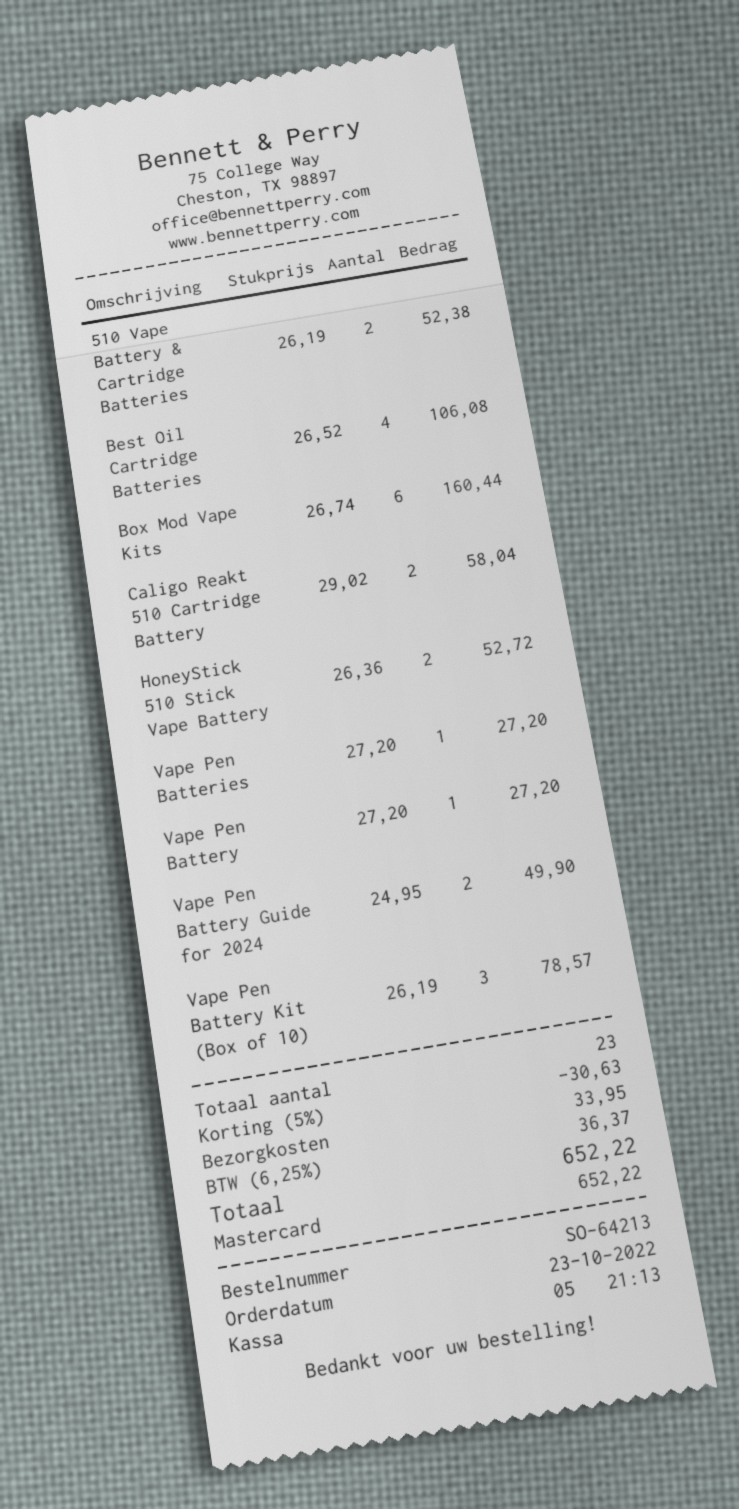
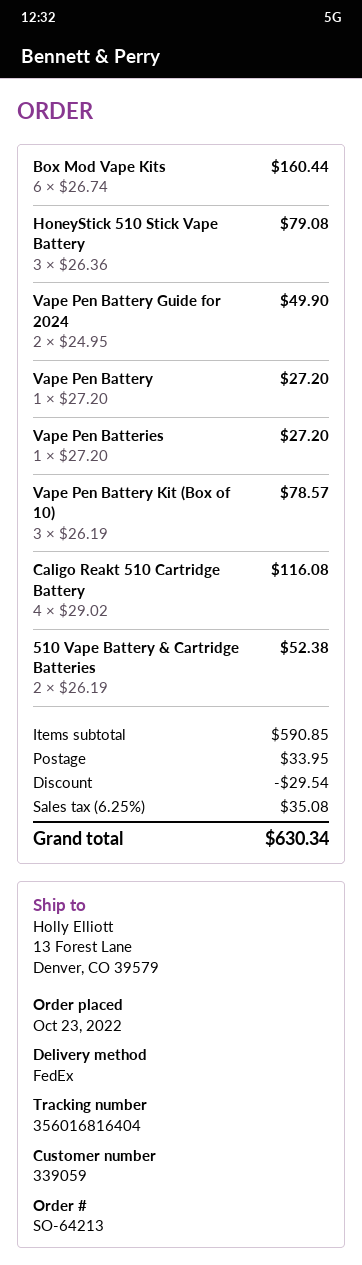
Best Oil Cartridge Batteries: 4 x 26.52 = 106.08 -> none
Caligo Reakt 510 Cartridge Battery: 2 x 29.02 = 58.04 -> 4 x 29.02 = 116.08
HoneyStick 510 Stick Vape Battery: 2 x 26.36 = 52.72 -> 3 x 26.36 = 79.08
discount: 30.63 -> 29.54
tax: 6.25% = 36.37 -> 6.25% = 35.08
total: 652.22 -> 630.34

